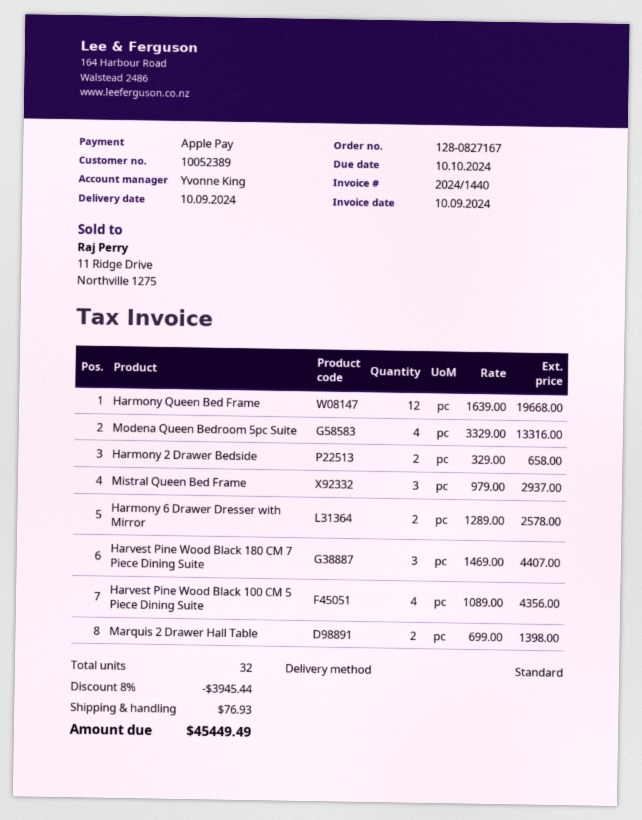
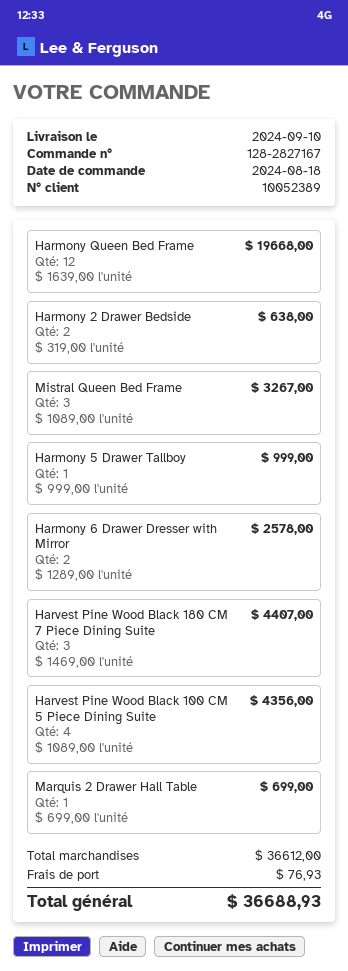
order number: 128-0827167 -> 128-2827167
Modena Queen Bedroom 5pc Suite: 4 x 3329.00 = 13316.00 -> none
Harmony 2 Drawer Bedside: 2 x 329.00 = 658.00 -> 2 x 319.00 = 638.00
Mistral Queen Bed Frame: 3 x 979.00 = 2937.00 -> 3 x 1089.00 = 3267.00
Marquis 2 Drawer Hall Table: 2 x 699.00 = 1398.00 -> 1 x 699.00 = 699.00
Harmony 5 Drawer Tallboy: none -> 1 x 999.00 = 999.00
discount: 8% = 3945.44 -> none
total: 45449.49 -> 36688.93

